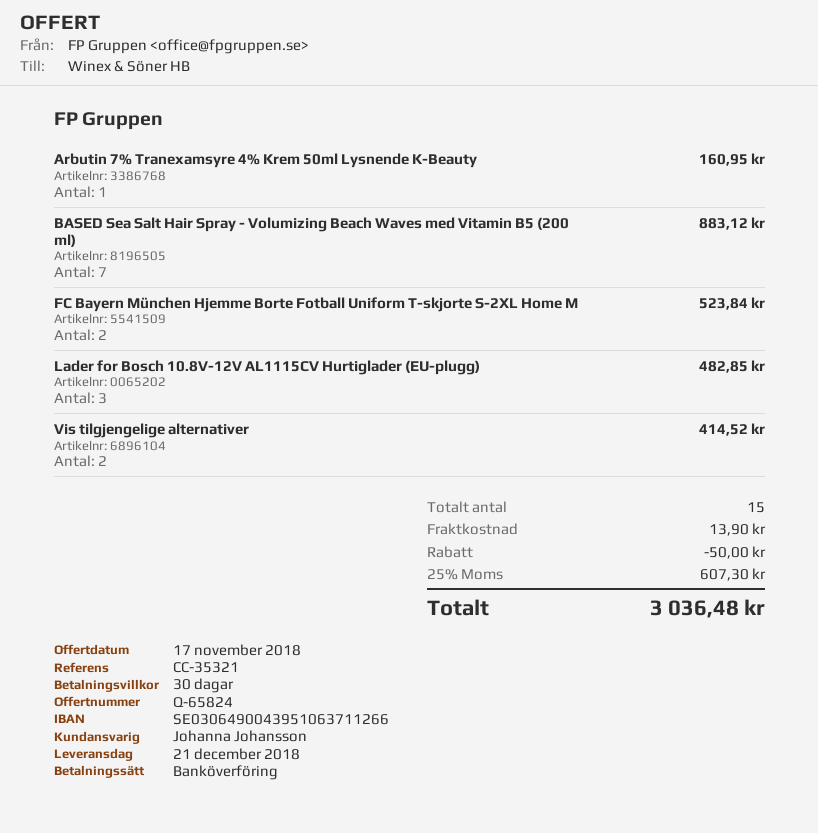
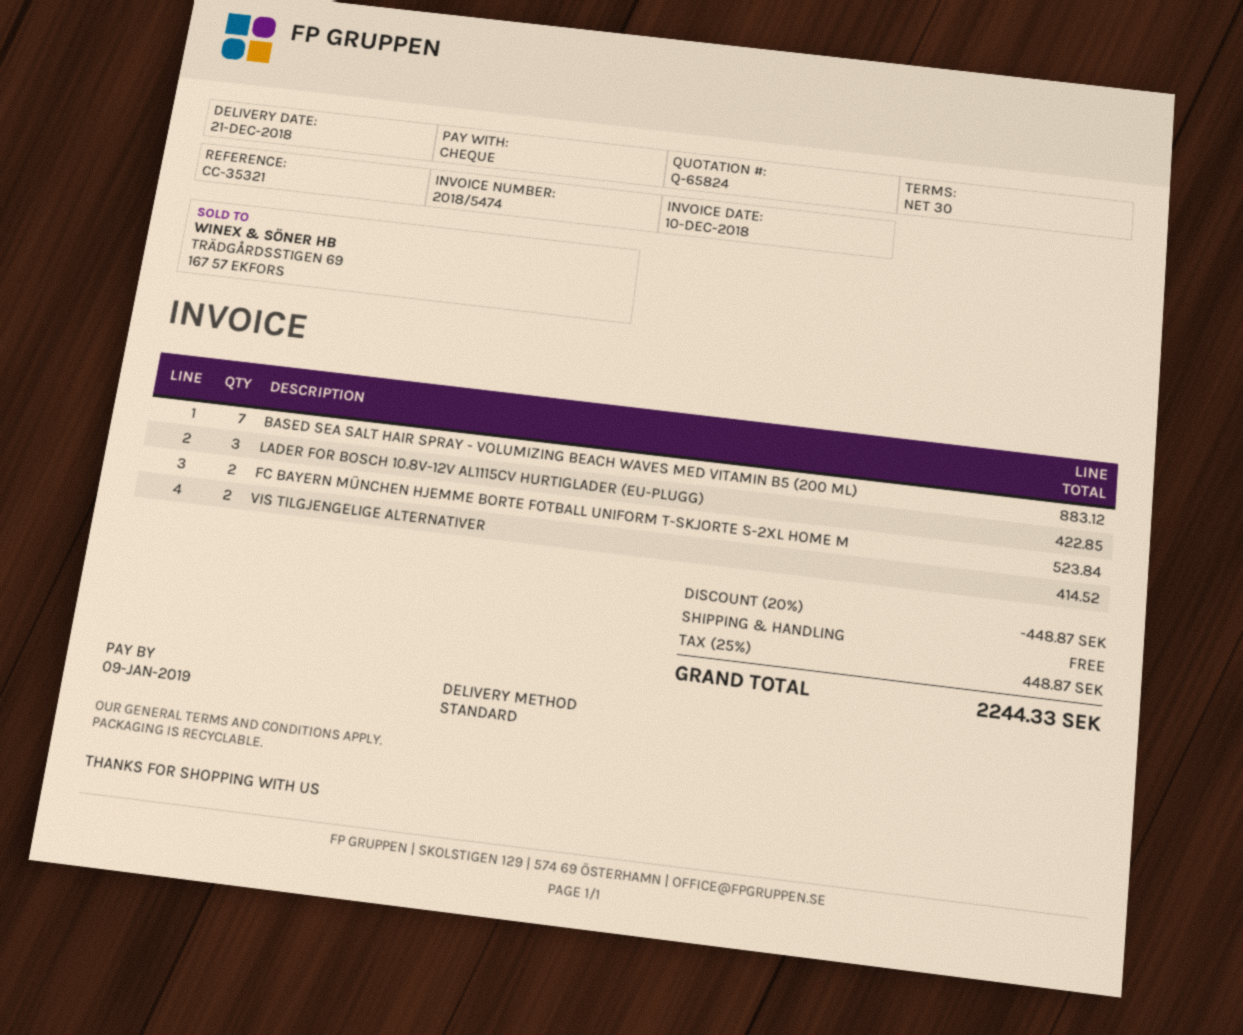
payment method: bank transfer -> cheque
Arbutin 7% Tranexamsyre 4% Krem 50ml Lysnende K-Beauty: 1 for 160.95 -> none
Lader for Bosch 10.8V-12V AL1115CV Hurtiglader (EU-plugg): 3 for 482.85 -> 3 for 422.85
discount: 50.00 -> 448.87
shipping: 13.90 -> 0.00
tax: 25% = 607.30 -> 25% = 448.87
total: 3036.48 -> 2244.33

